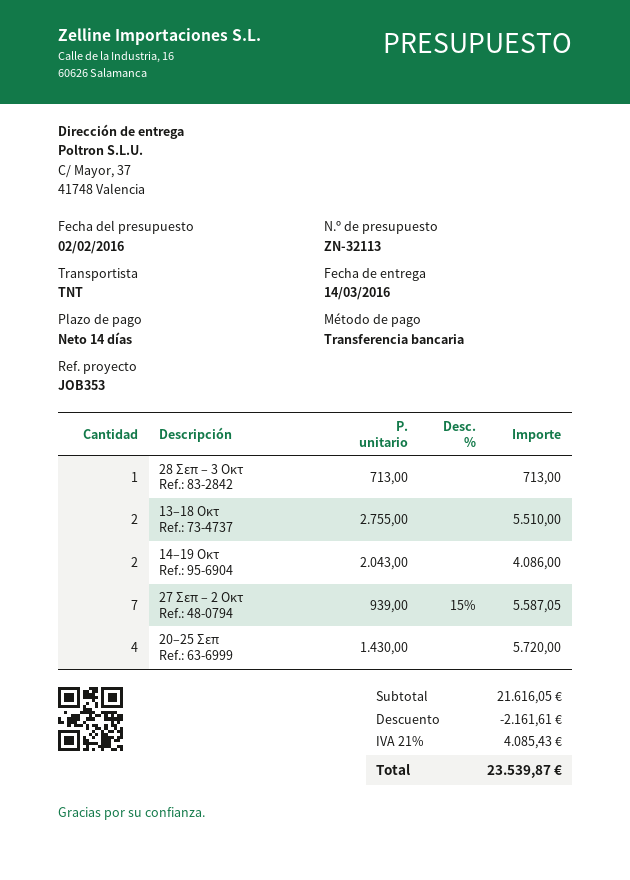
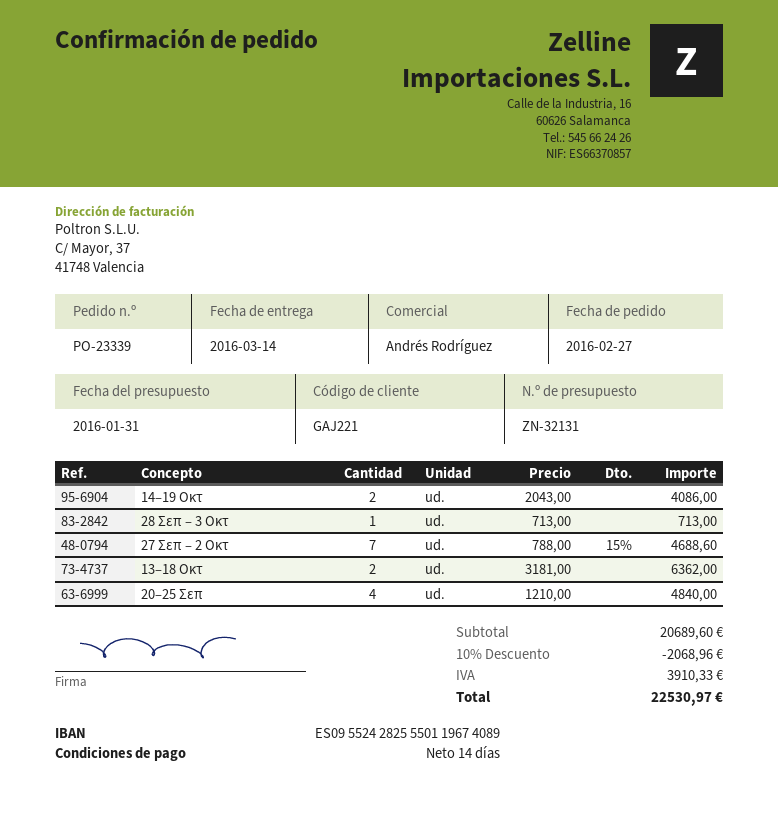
quote number: ZN-32113 -> ZN-32131
quote date: 2016-02-02 -> 2016-01-31
13–18 Οκτ: 2 x 2755.00 = 5510.00 -> 2 x 3181.00 = 6362.00
27 Σεπ – 2 Οκτ: 7 x 939.00 - 15% = 5587.05 -> 7 x 788.00 - 15% = 4688.60
20–25 Σεπ: 4 x 1430.00 = 5720.00 -> 4 x 1210.00 = 4840.00
subtotal: 21616.05 -> 20689.60
discount: 2161.61 -> 2068.96
tax: 4085.43 -> 3910.33
total: 23539.87 -> 22530.97

